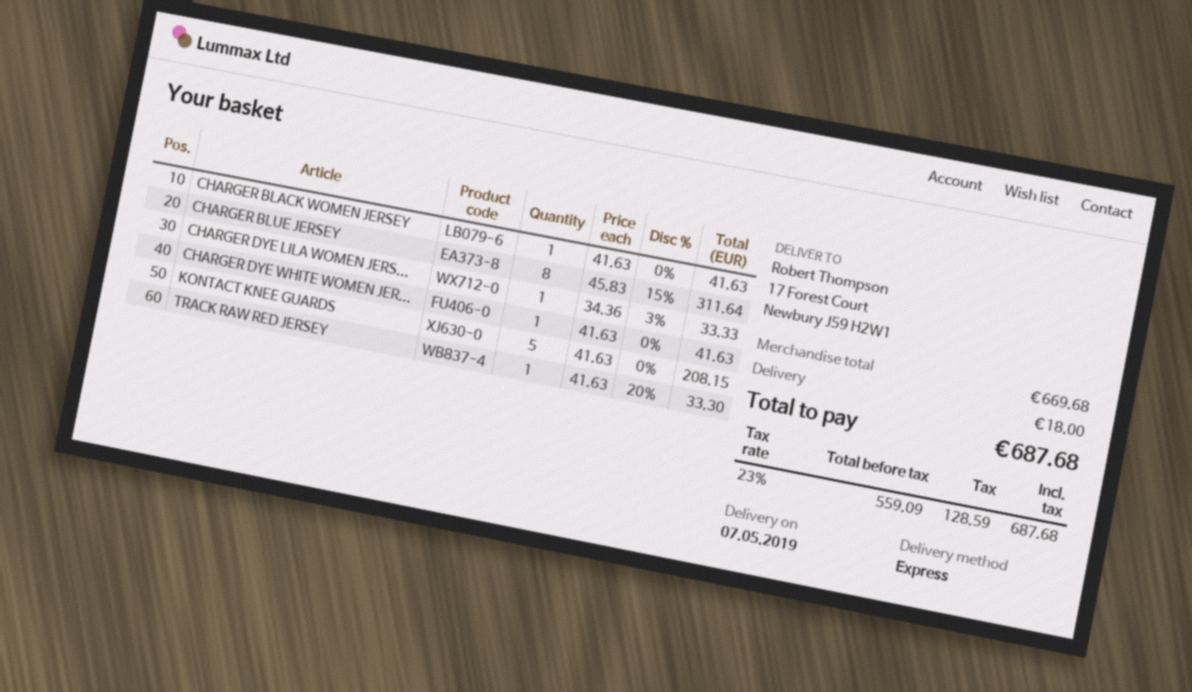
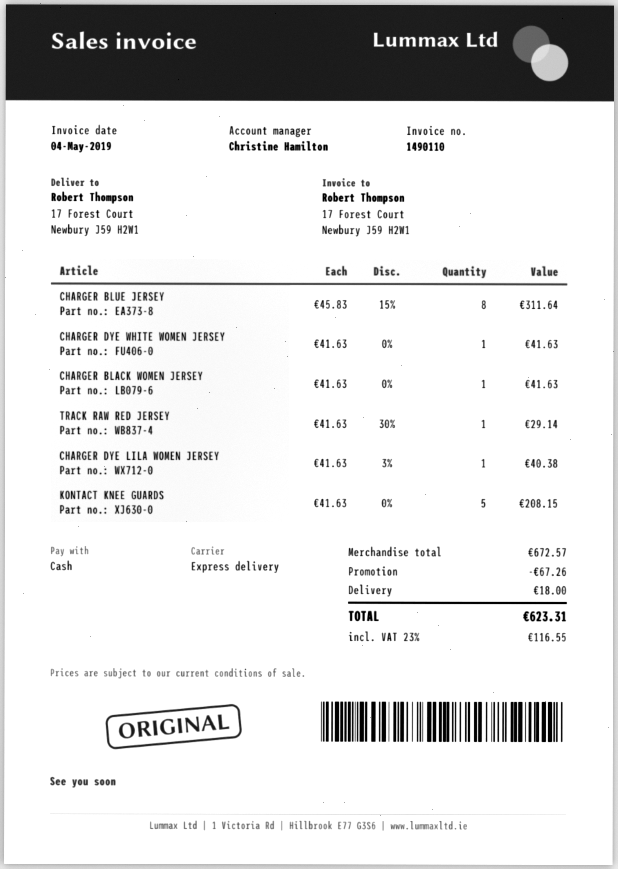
CHARGER DYE LILA WOMEN JERS...: 1 x 34.36 - 3% = 33.33 -> 1 x 41.63 - 3% = 40.38
TRACK RAW RED JERSEY: 1 x 41.63 - 20% = 33.30 -> 1 x 41.63 - 30% = 29.14
subtotal: 669.68 -> 672.57
discount: none -> 67.26
tax: 23% = 128.59 -> 23% = 116.55
total: 687.68 -> 623.31

